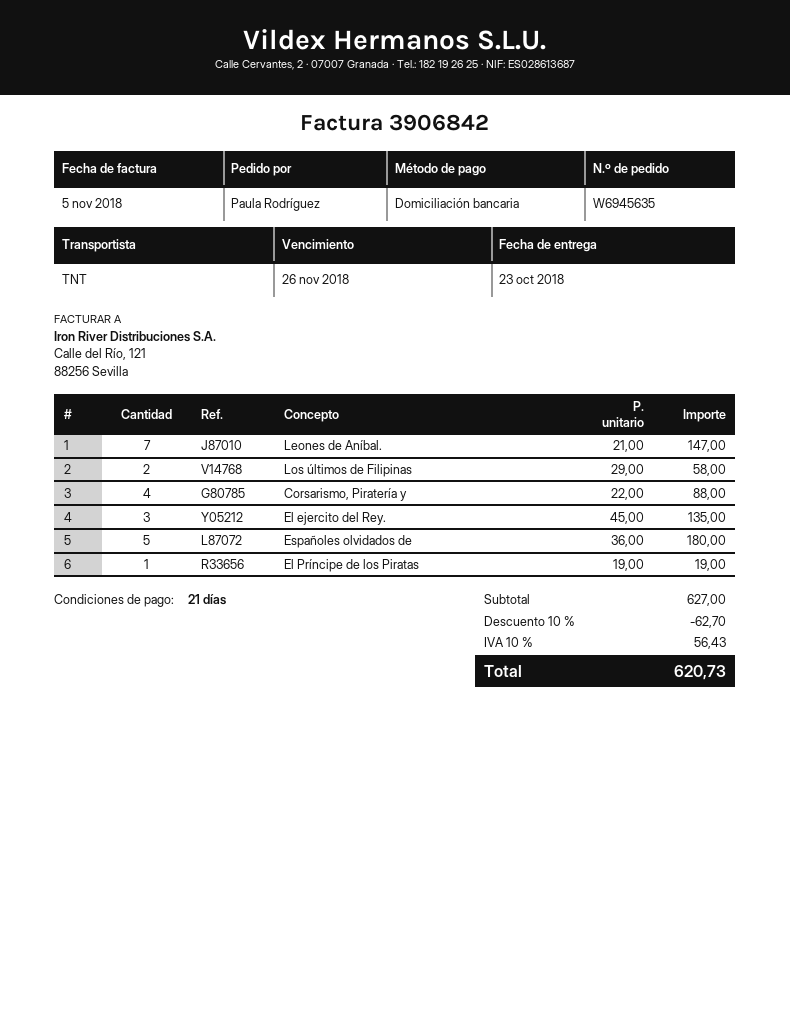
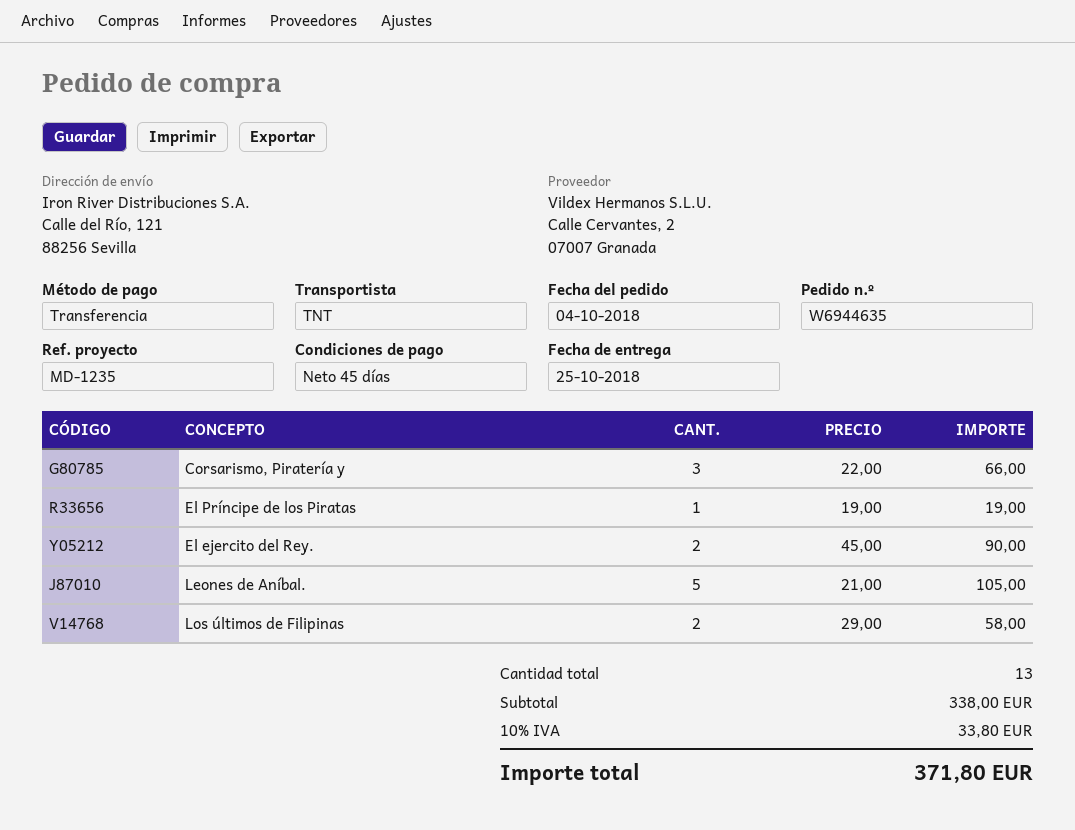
order number: W6945635 -> W6944635
delivery date: 2018-10-23 -> 2018-10-25
payment terms: 21 days -> 45 days
payment method: direct debit -> bank transfer
Leones de Aníbal.: 7 x 21.00 = 147.00 -> 5 x 21.00 = 105.00
Corsarismo, Piratería y: 4 x 22.00 = 88.00 -> 3 x 22.00 = 66.00
El ejercito del Rey.: 3 x 45.00 = 135.00 -> 2 x 45.00 = 90.00
Españoles olvidados de: 5 x 36.00 = 180.00 -> none
subtotal: 627.00 -> 338.00
discount: 10% = 62.70 -> none
tax: 10% = 56.43 -> 10% = 33.80
total: 620.73 -> 371.80

